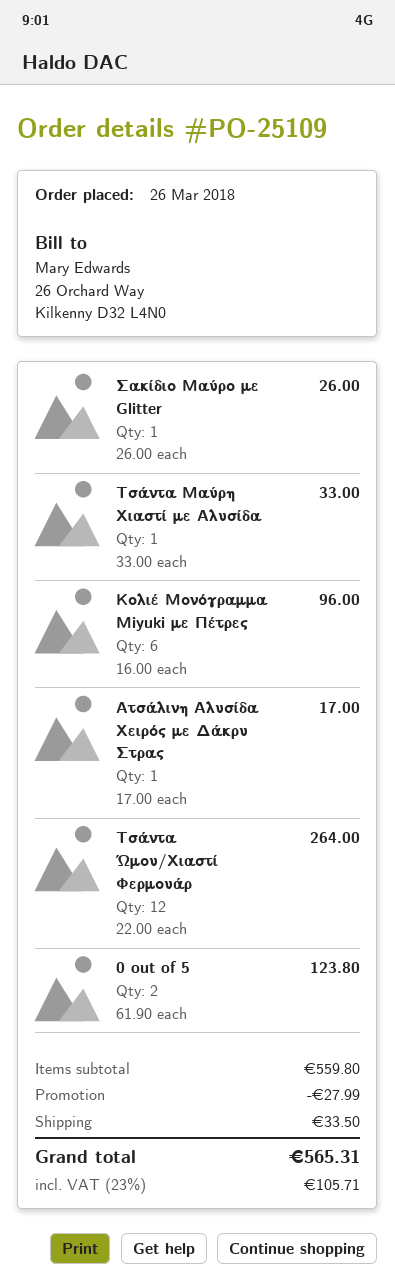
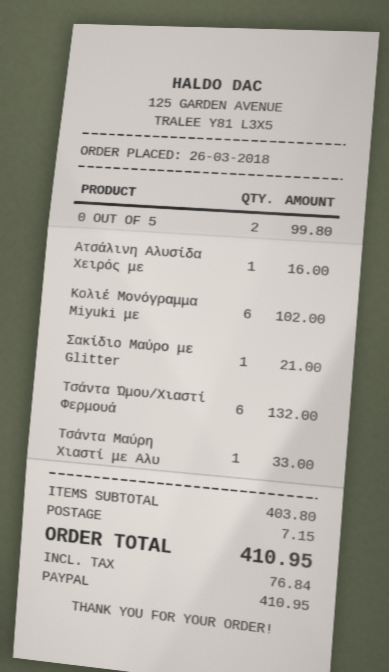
Σακίδιο Μαύρο με Glitter: 1 for 26.00 -> 1 for 21.00
Κολιέ Μονόγραμμα Miyuki με Πέτρες: 6 for 96.00 -> 6 for 102.00
Ατσάλινη Αλυσίδα Χειρός με Δάκρυ Στρας: 1 for 17.00 -> 1 for 16.00
Τσάντα Ώμου/Χιαστί Φερμουάρ: 12 for 264.00 -> 6 for 132.00
0 out of 5: 2 for 123.80 -> 2 for 99.80
subtotal: 559.80 -> 403.80
discount: 27.99 -> none
shipping: 33.50 -> 7.15
tax: 105.71 -> 76.84
total: 565.31 -> 410.95

